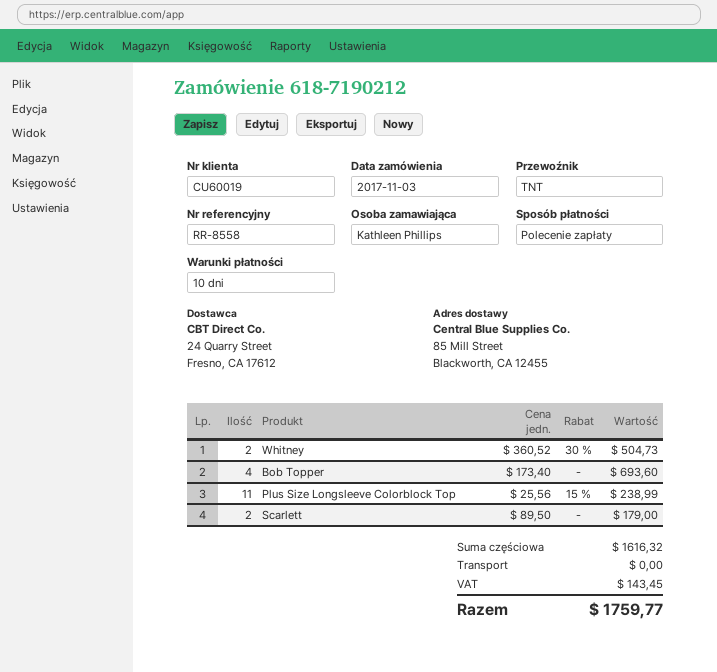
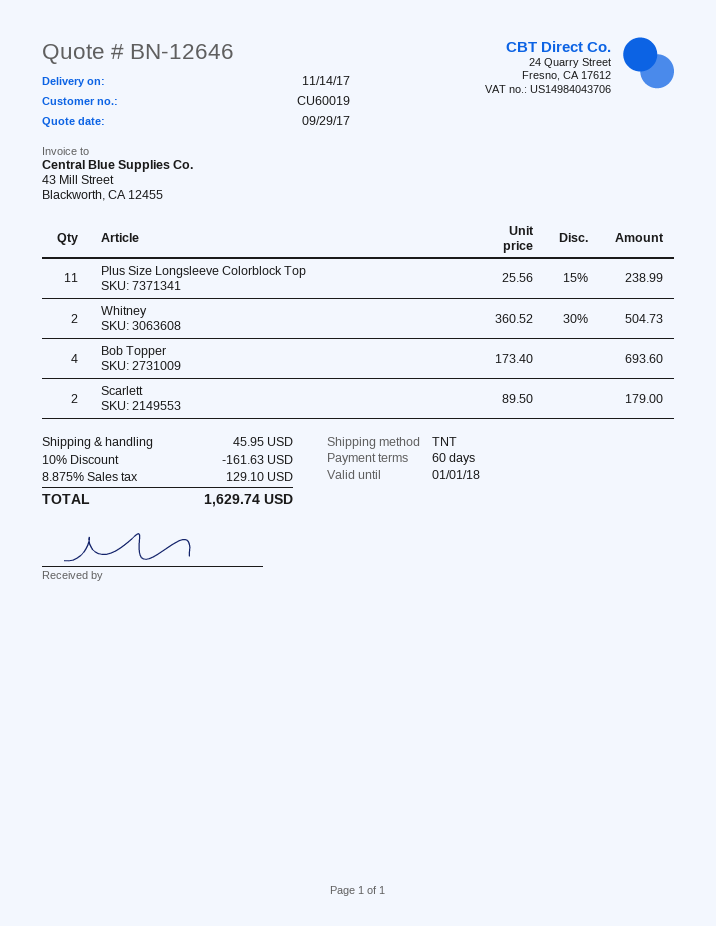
payment terms: 10 days -> 60 days
discount: none -> 10% = 161.63
shipping: 0.00 -> 45.95
tax: 143.45 -> 129.10
total: 1759.77 -> 1629.74

